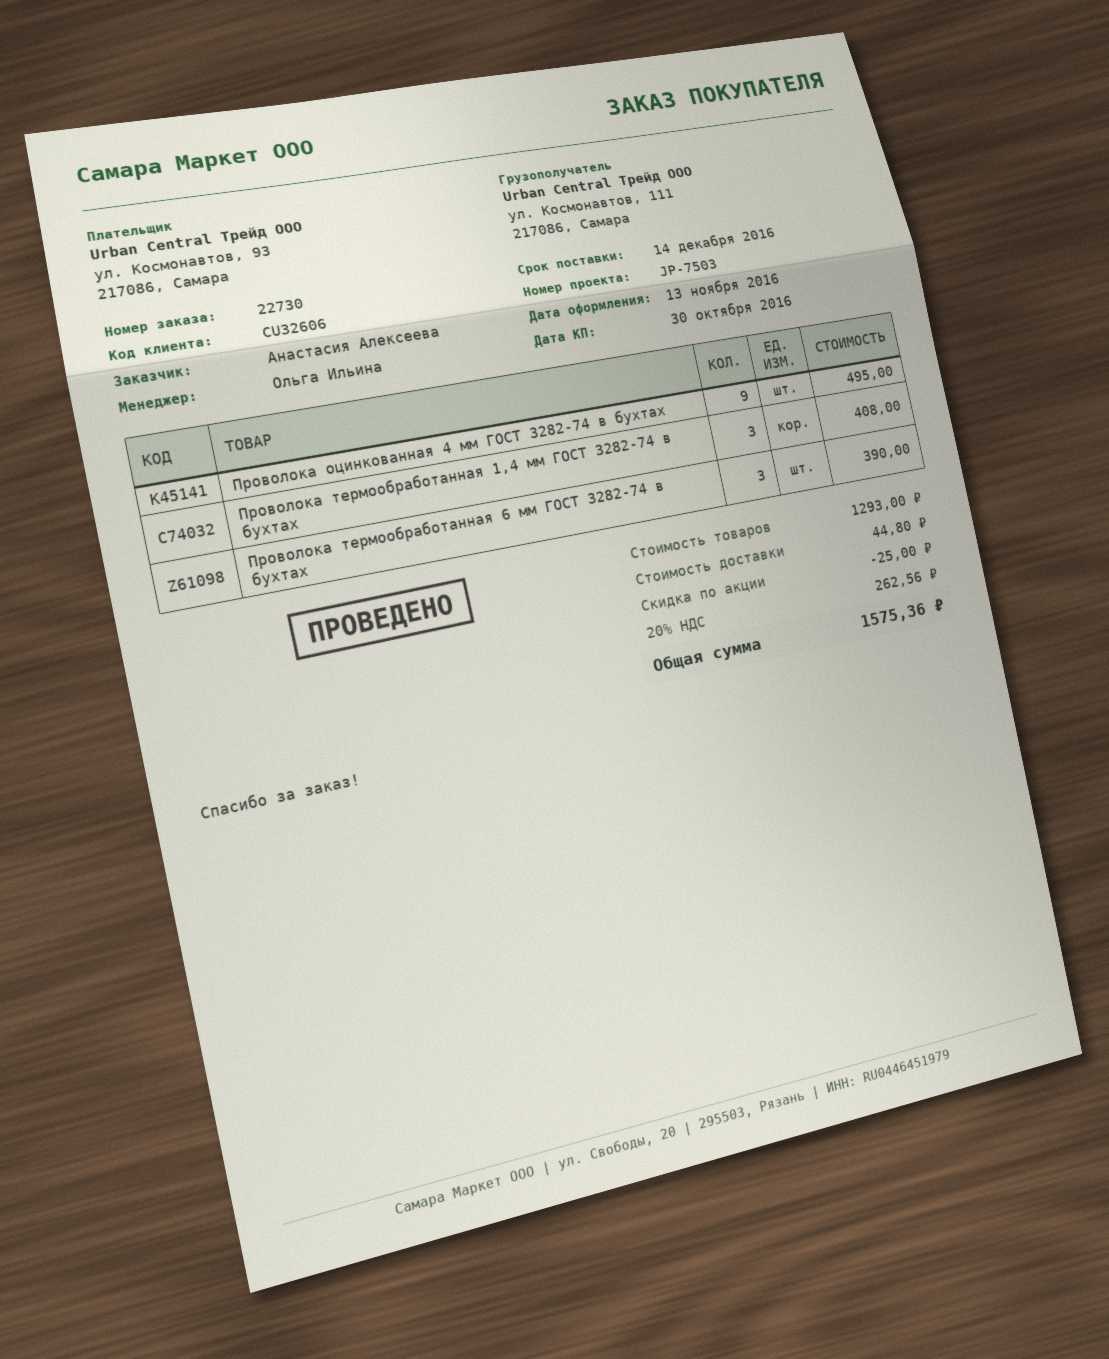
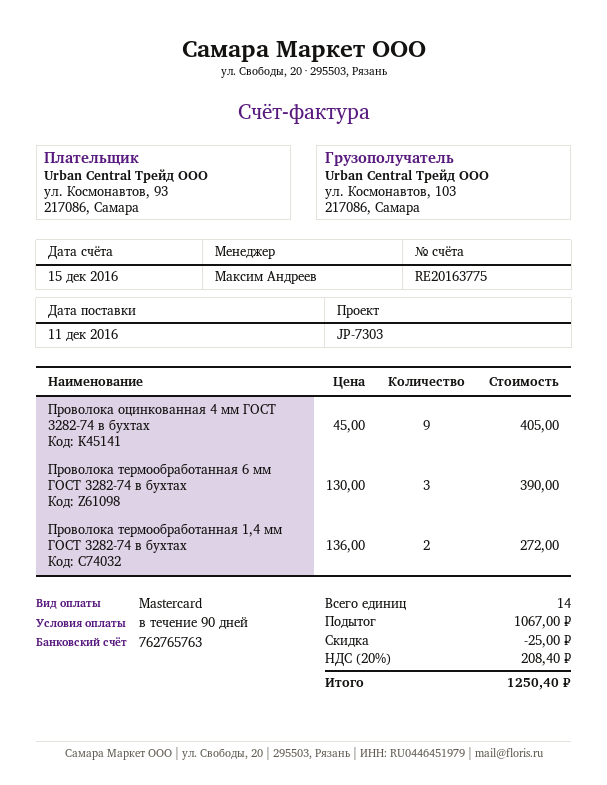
delivery date: 2016-12-14 -> 2016-12-11
reference: JP-7503 -> JP-7303
sales rep: Ольга Ильина -> Максим Андреев
ship to: ул. Космонавтов, 111, 217086, Самара -> ул. Космонавтов, 103, 217086, Самара
Проволока оцинкованная 4 мм ГОСТ 3282-74 в бухтах: 9 for 495.00 -> 9 for 405.00
Проволока термообработанная 1,4 мм ГОСТ 3282-74 в бухтах: 3 for 408.00 -> 2 for 272.00
subtotal: 1293.00 -> 1067.00
shipping: 44.80 -> none
tax: 20% = 262.56 -> 20% = 208.40
total: 1575.36 -> 1250.40

